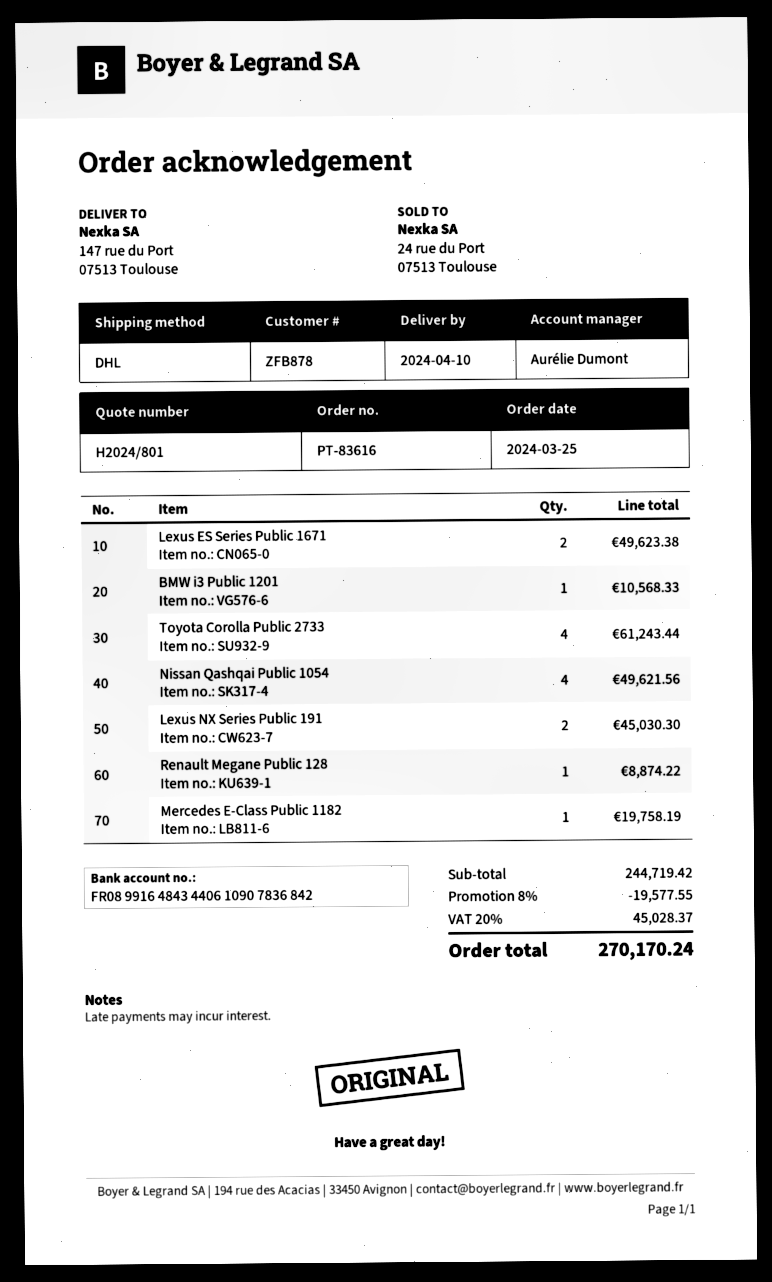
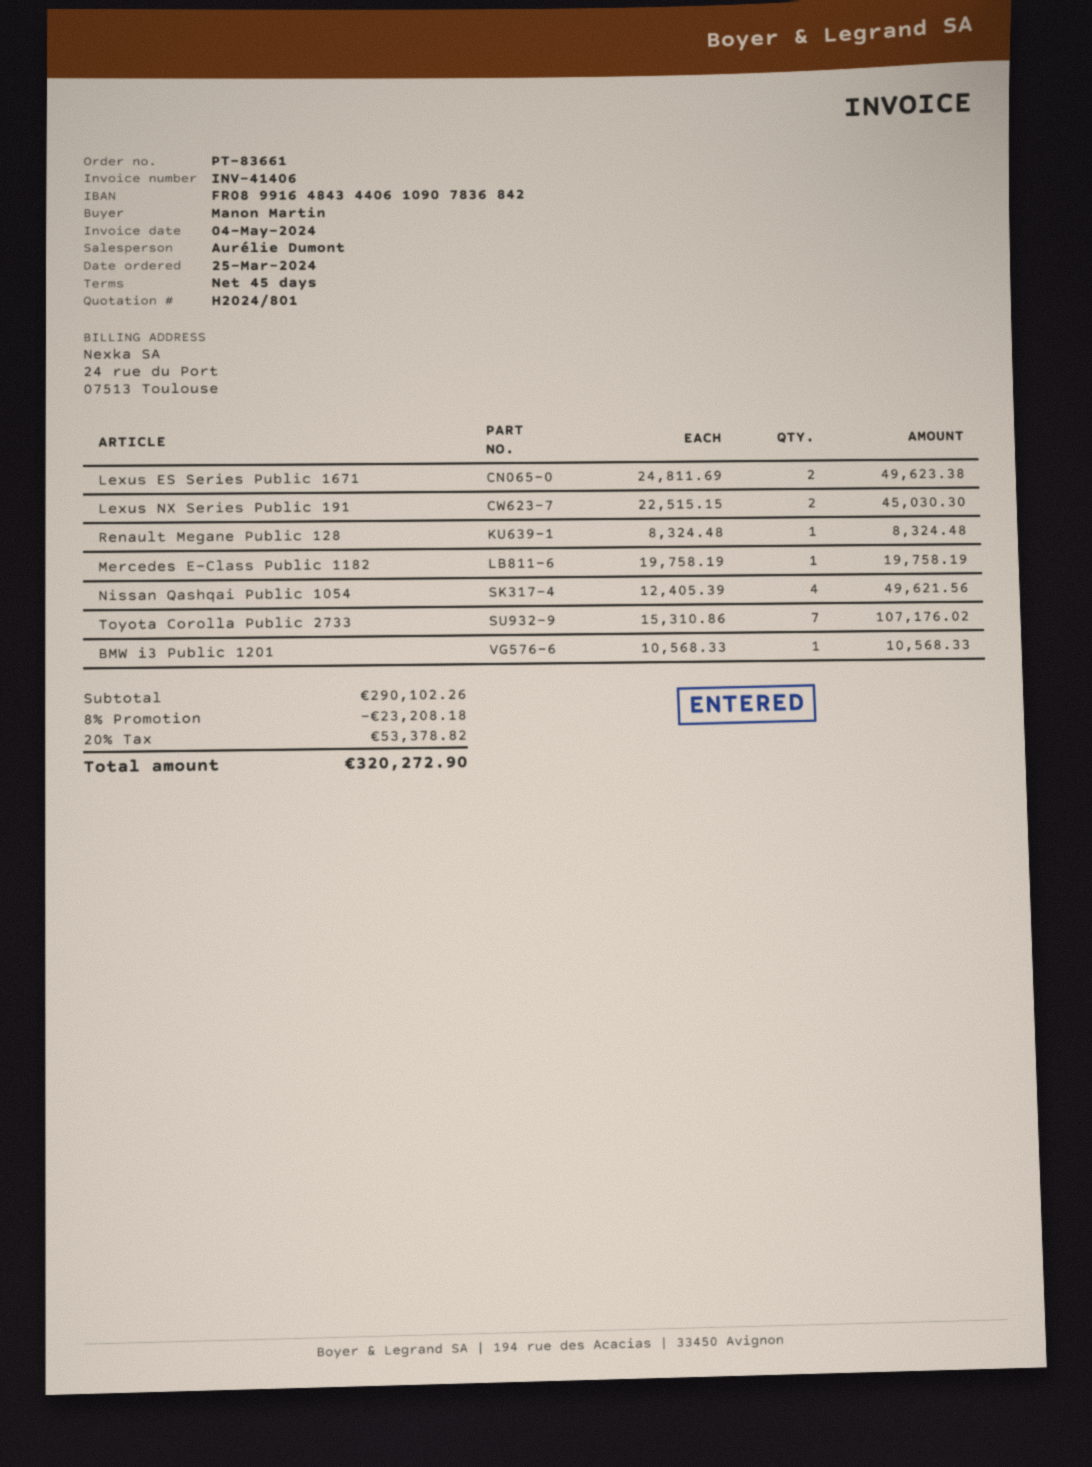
order number: PT-83616 -> PT-83661
Toyota Corolla Public 2733: 4 for 61243.44 -> 7 for 107176.02
Renault Megane Public 128: 1 for 8874.22 -> 1 for 8324.48
subtotal: 244719.42 -> 290102.26
discount: 8% = 19577.55 -> 8% = 23208.18
tax: 20% = 45028.37 -> 20% = 53378.82
total: 270170.24 -> 320272.90

